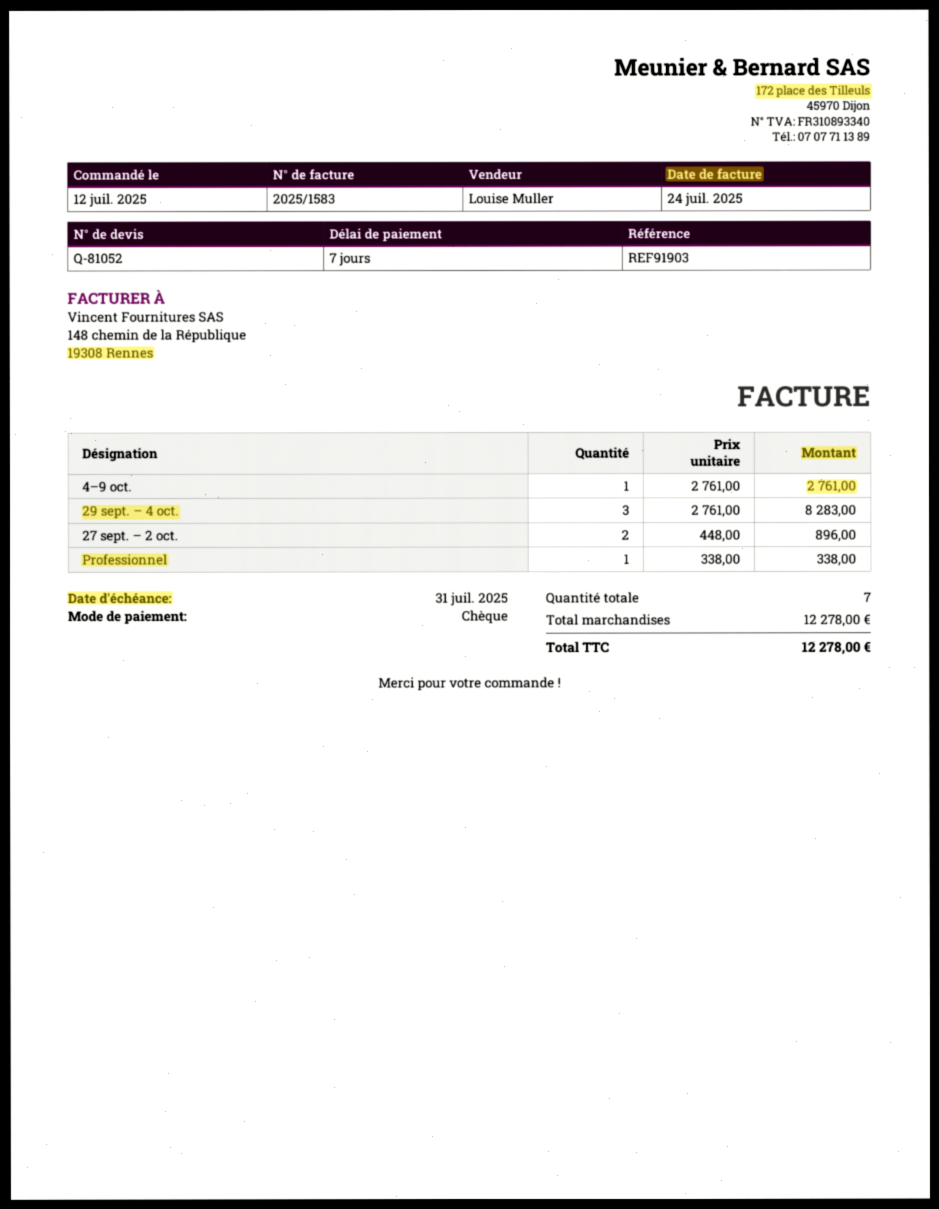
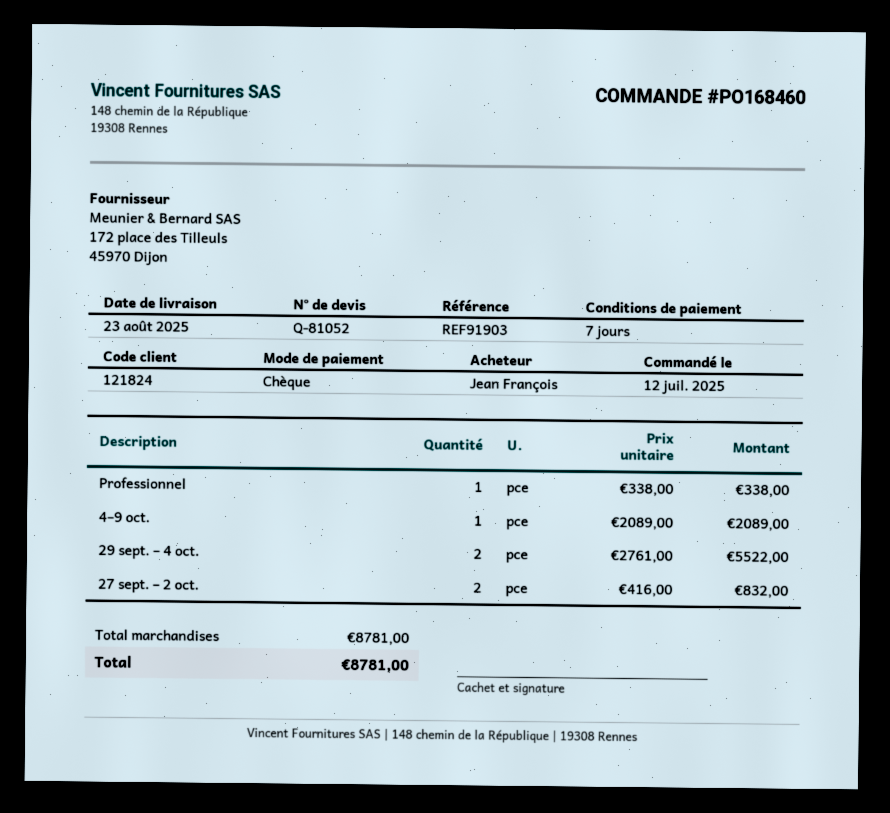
4–9 oct.: 1 x 2761.00 = 2761.00 -> 1 x 2089.00 = 2089.00
29 sept. – 4 oct.: 3 x 2761.00 = 8283.00 -> 2 x 2761.00 = 5522.00
27 sept. – 2 oct.: 2 x 448.00 = 896.00 -> 2 x 416.00 = 832.00
subtotal: 12278.00 -> 8781.00
total: 12278.00 -> 8781.00

